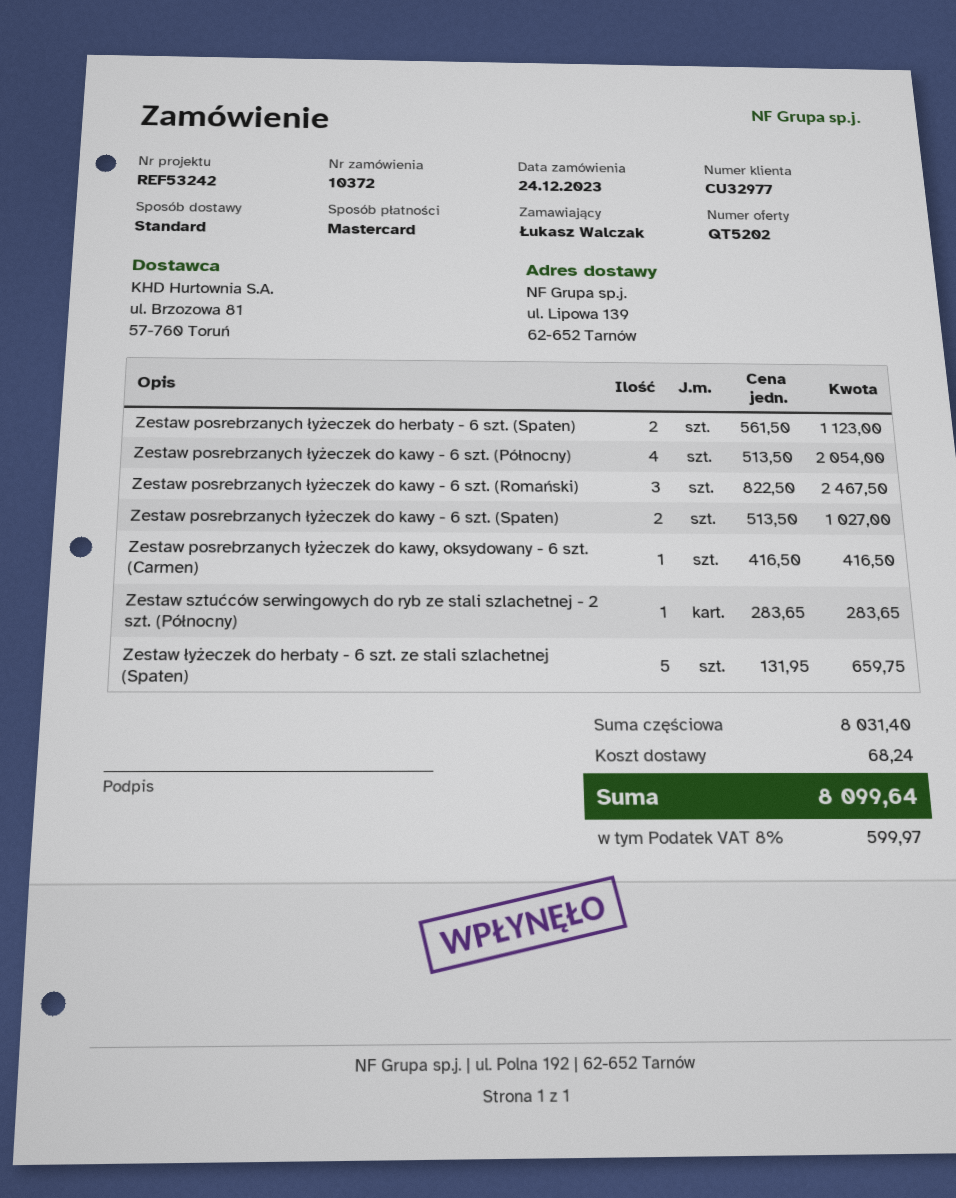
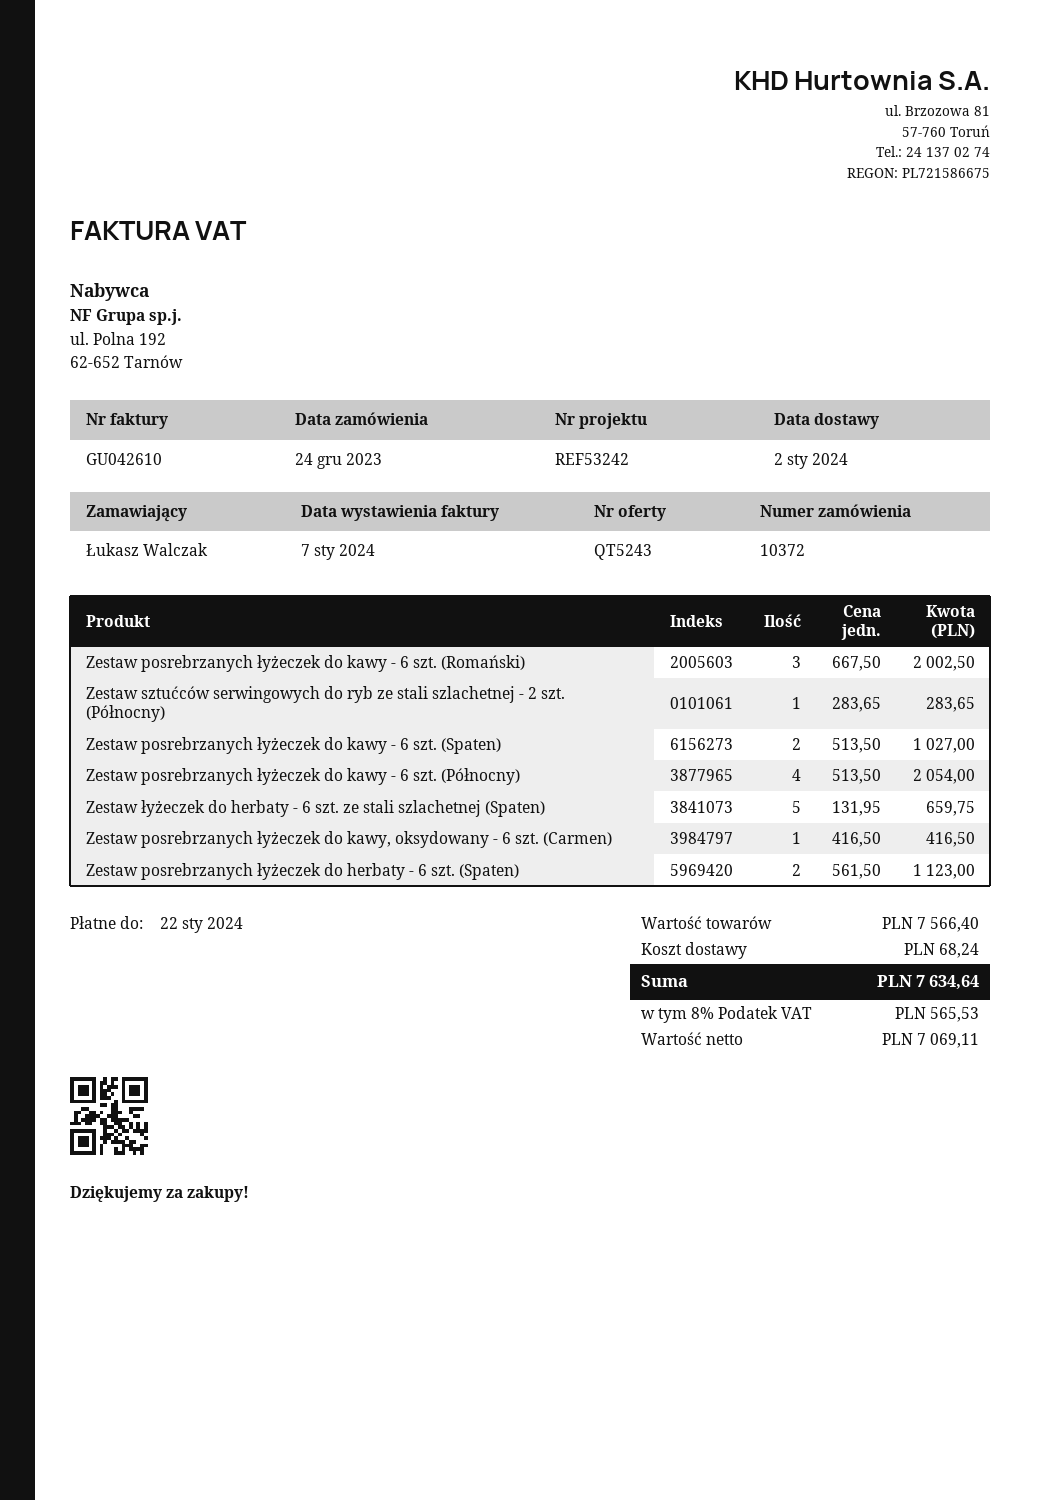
quote number: QT5202 -> QT5243
Zestaw posrebrzanych łyżeczek do kawy - 6 szt. (Romański): 3 x 822.50 = 2467.50 -> 3 x 667.50 = 2002.50
subtotal: 8031.40 -> 7566.40
tax: 8% = 599.97 -> 8% = 565.53
total: 8099.64 -> 7634.64

